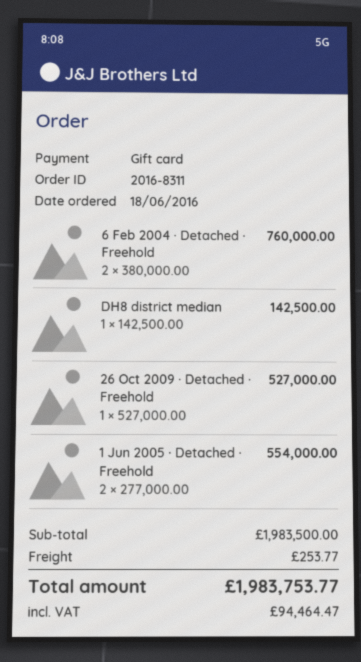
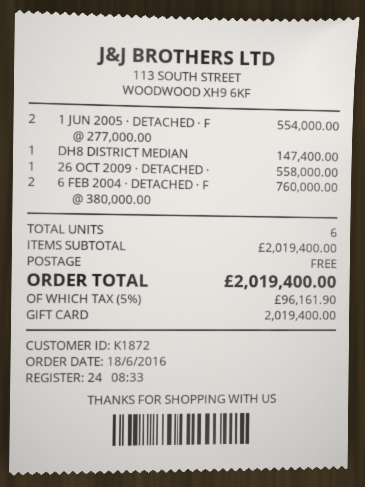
DH8 district median: 1 x 142500.00 = 142500.00 -> 1 x 147400.00 = 147400.00
26 Oct 2009 · Detached · Freehold: 1 x 527000.00 = 527000.00 -> 1 x 558000.00 = 558000.00
subtotal: 1983500.00 -> 2019400.00
shipping: 253.77 -> 0.00
tax: 94464.47 -> 96161.90
total: 1983753.77 -> 2019400.00

